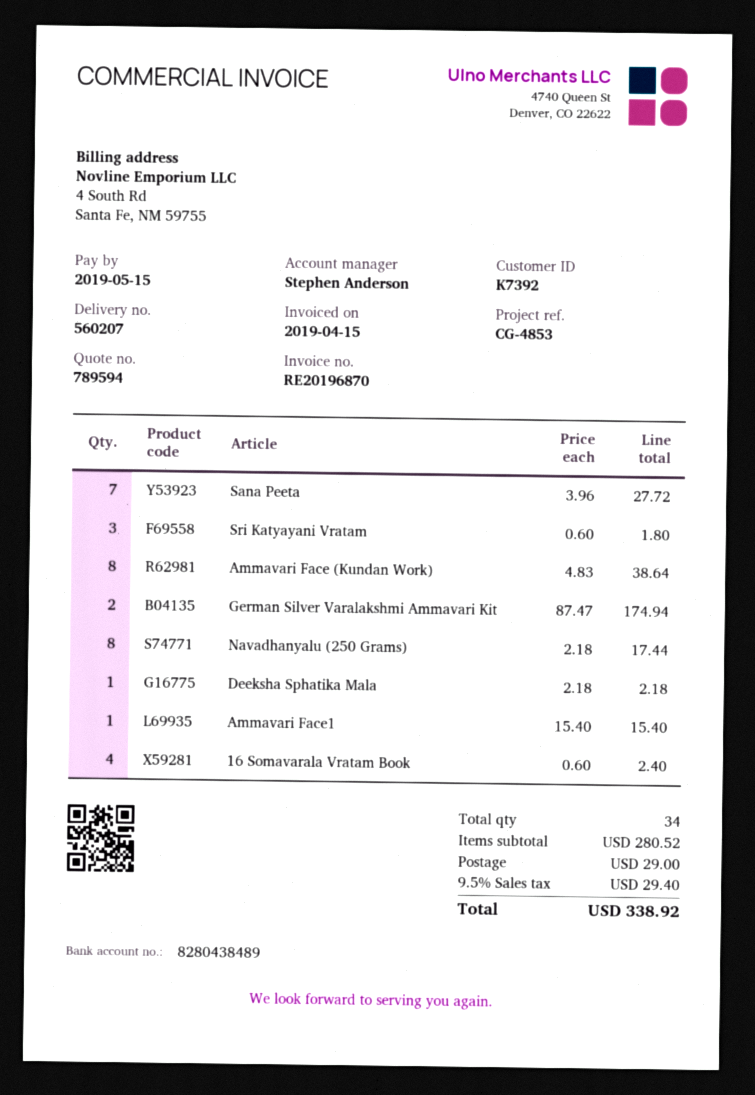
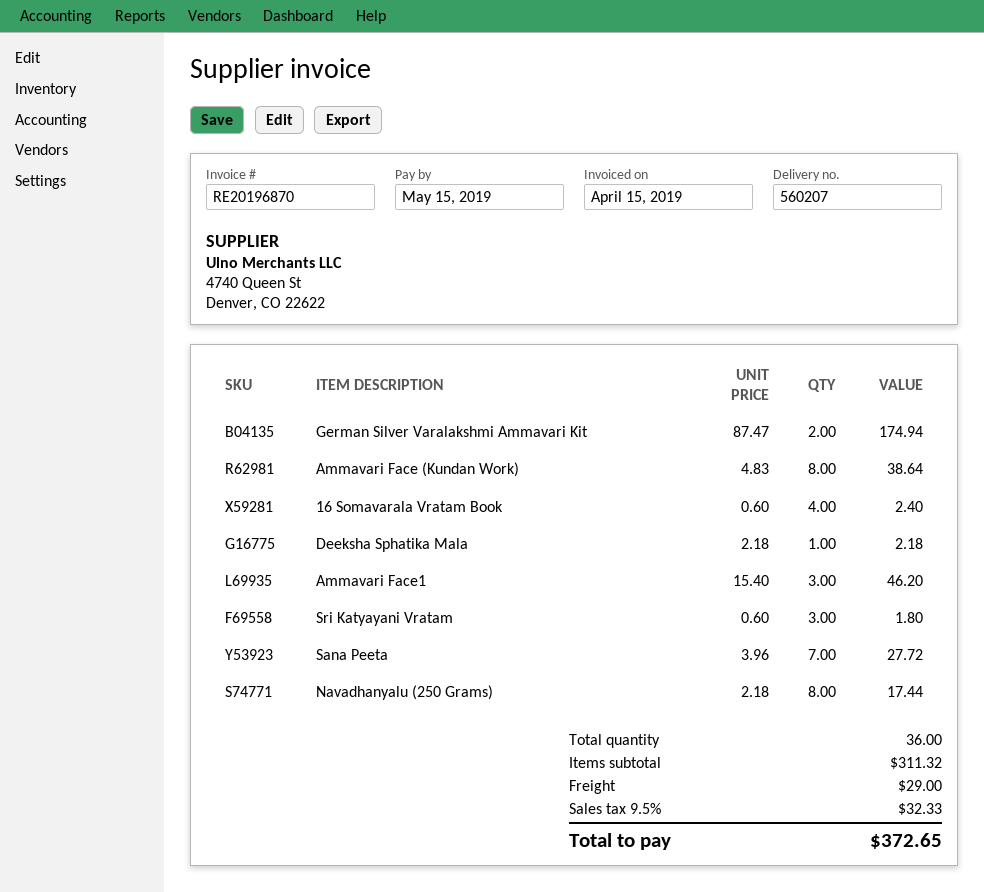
Ammavari Face1: 1 x 15.40 = 15.40 -> 3 x 15.40 = 46.20
total quantity: 34 -> 36
subtotal: 280.52 -> 311.32
tax: 9.5% = 29.40 -> 9.5% = 32.33
total: 338.92 -> 372.65

